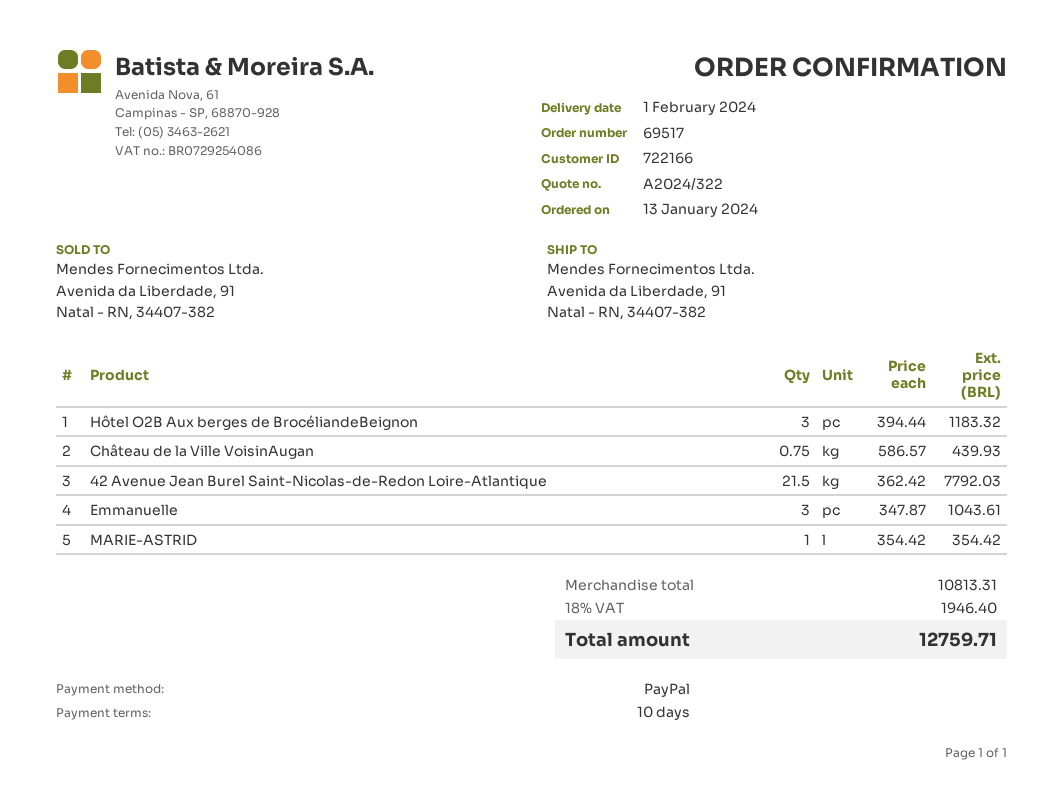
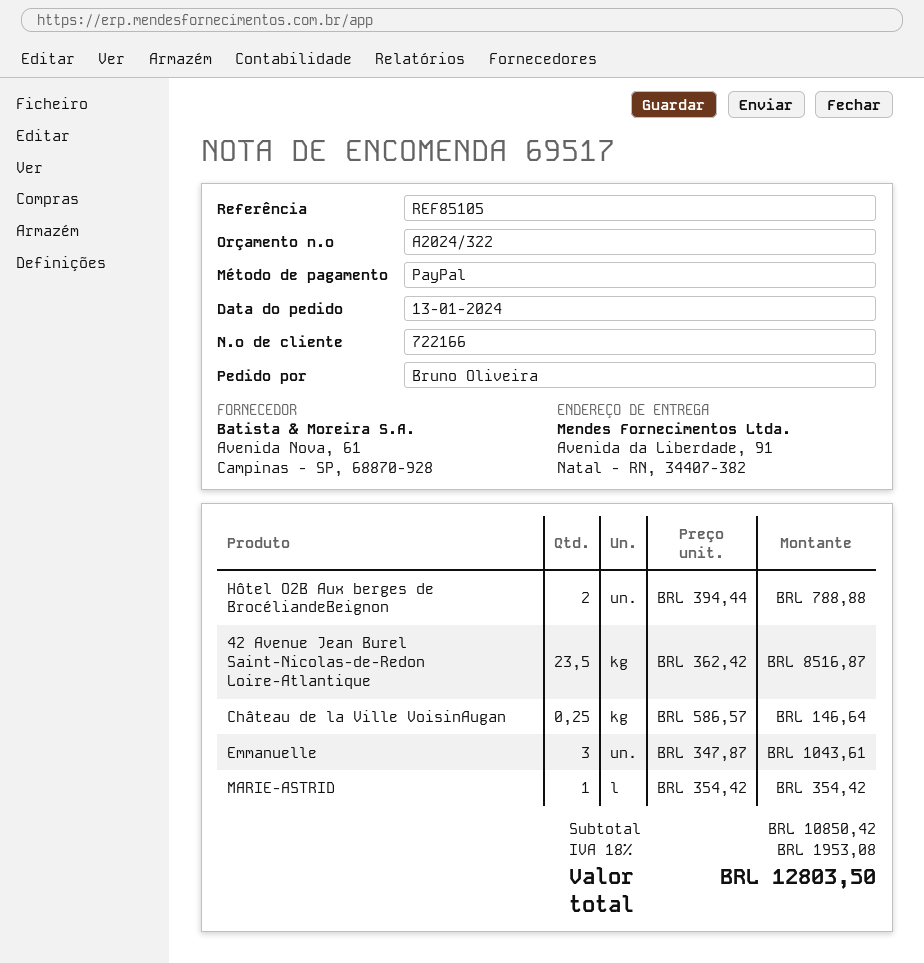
Hôtel O2B Aux berges de BrocéliandeBeignon: 3 x 394.44 = 1183.32 -> 2 x 394.44 = 788.88
Château de la Ville VoisinAugan: 0.75 x 586.57 = 439.93 -> 0.25 x 586.57 = 146.64
42 Avenue Jean Burel Saint-Nicolas-de-Redon Loire-Atlantique: 21.5 x 362.42 = 7792.03 -> 23.5 x 362.42 = 8516.87
subtotal: 10813.31 -> 10850.42
tax: 18% = 1946.40 -> 18% = 1953.08
total: 12759.71 -> 12803.50

